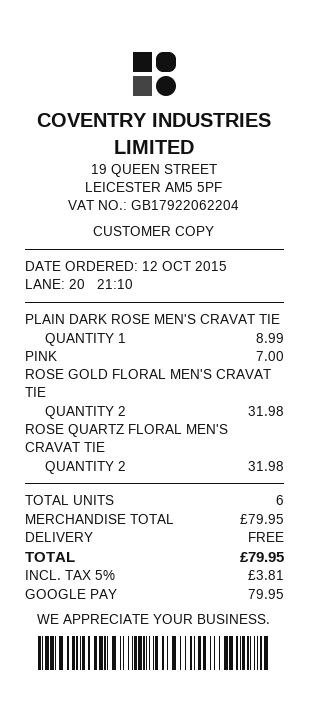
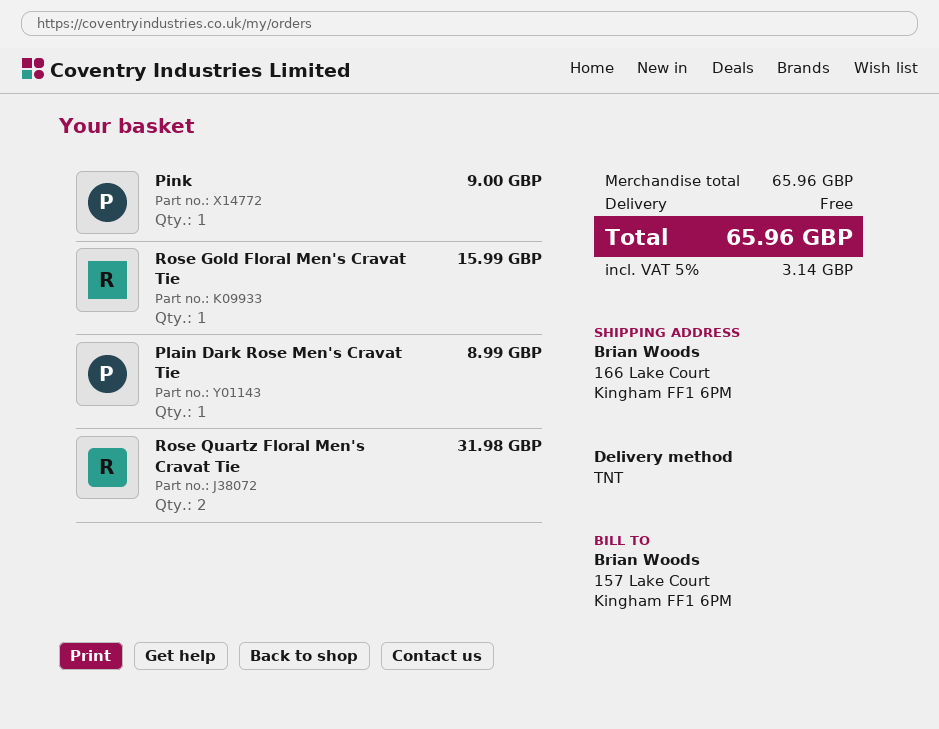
PINK: 1 for 7.00 -> 1 for 9.00
ROSE GOLD FLORAL MEN'S CRAVAT TIE: 2 for 31.98 -> 1 for 15.99
subtotal: 79.95 -> 65.96
tax: 5% = 3.81 -> 5% = 3.14
total: 79.95 -> 65.96

